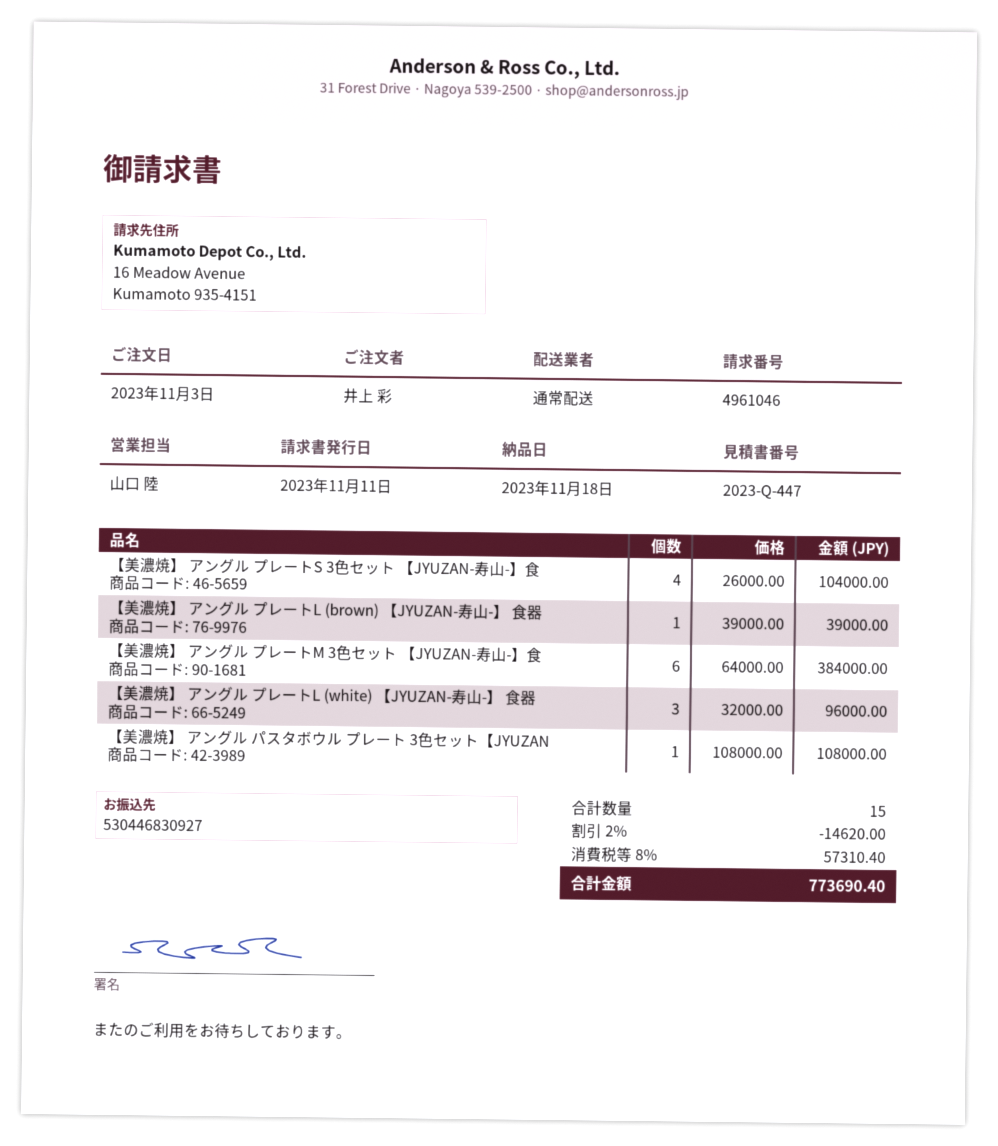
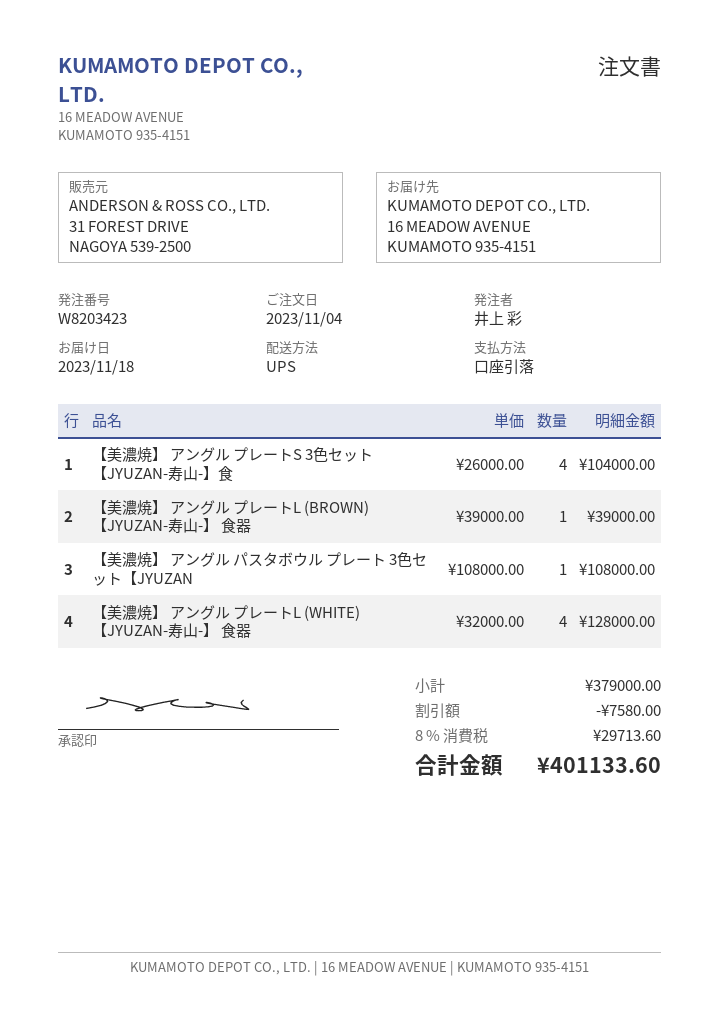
order date: 2023-11-03 -> 2023-11-04
shipping method: standard -> UPS
【美濃焼】 アングル プレートM 3色セット 【JYUZAN-寿山-】食: 6 x 64000.00 = 384000.00 -> none
【美濃焼】 アングル プレートL (white) 【JYUZAN-寿山-】 食器: 3 x 32000.00 = 96000.00 -> 4 x 32000.00 = 128000.00
discount: 14620.00 -> 7580.00
tax: 8% = 57310.40 -> 8% = 29713.60
total: 773690.40 -> 401133.60

